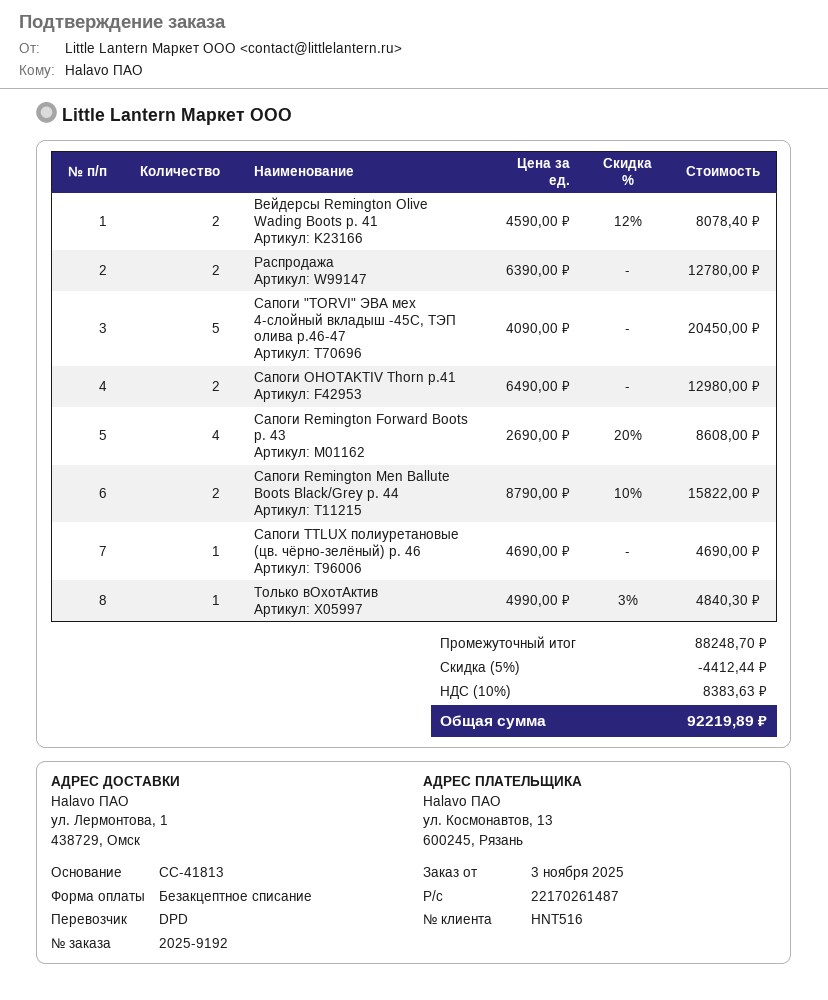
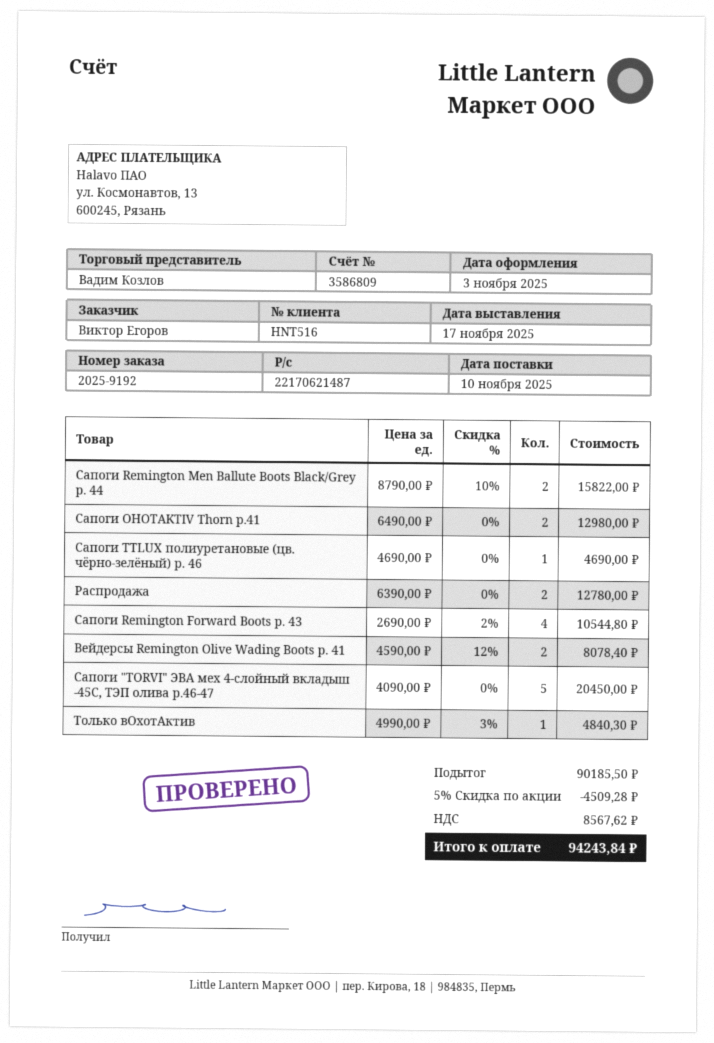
bank account: 22170261487 -> 22170621487
Сапоги Remington Forward Boots р. 43: 4 x 2690.00 - 20% = 8608.00 -> 4 x 2690.00 - 2% = 10544.80
subtotal: 88248.70 -> 90185.50
discount: 5% = 4412.44 -> 5% = 4509.28
tax: 8383.63 -> 8567.62
total: 92219.89 -> 94243.84

